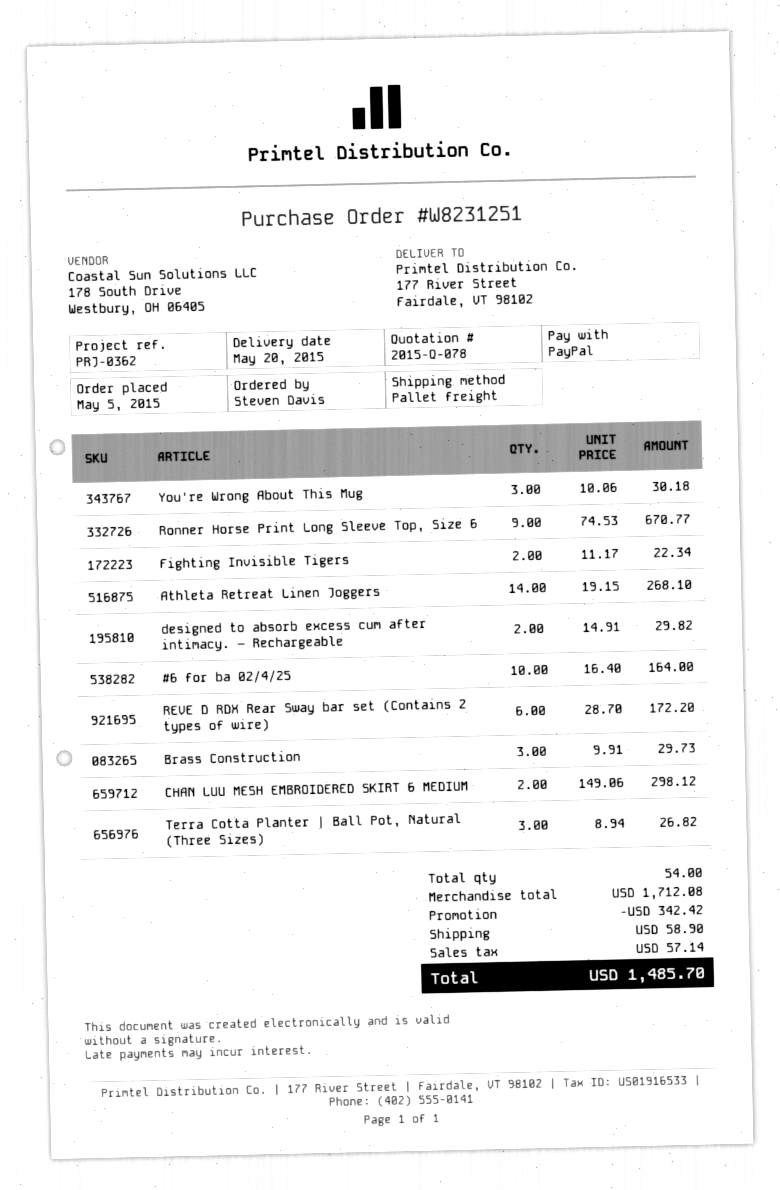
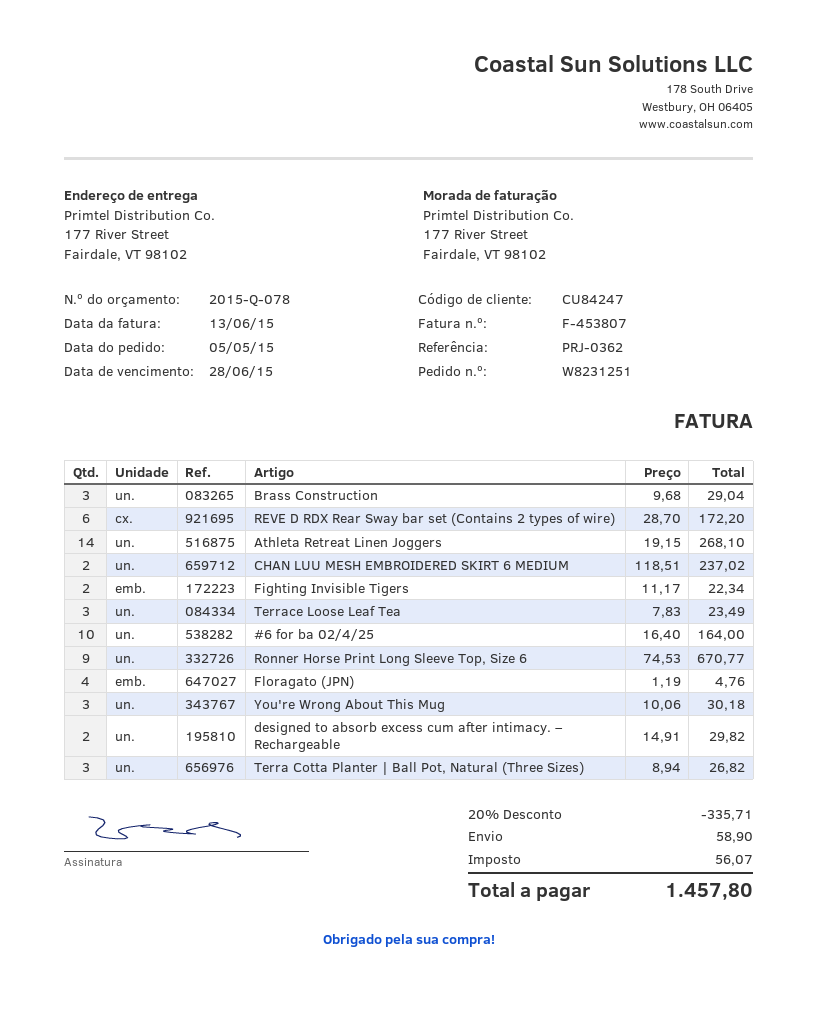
Brass Construction: 3 x 9.91 = 29.73 -> 3 x 9.68 = 29.04
CHAN LUU MESH EMBROIDERED SKIRT 6 MEDIUM: 2 x 149.06 = 298.12 -> 2 x 118.51 = 237.02
Terrace Loose Leaf Tea: none -> 3 x 7.83 = 23.49
Floragato (JPN): none -> 4 x 1.19 = 4.76
discount: 342.42 -> 335.71
tax: 57.14 -> 56.07
total: 1485.70 -> 1457.80

